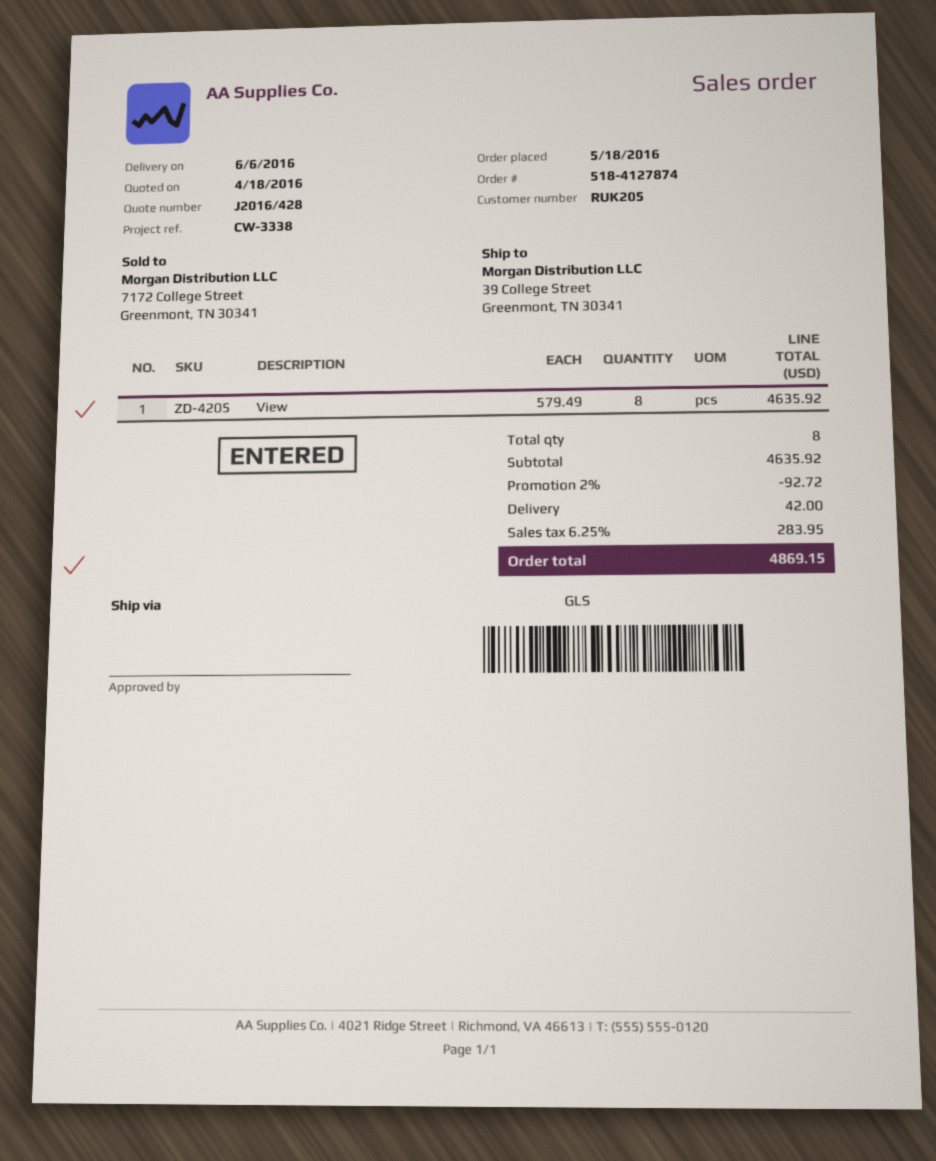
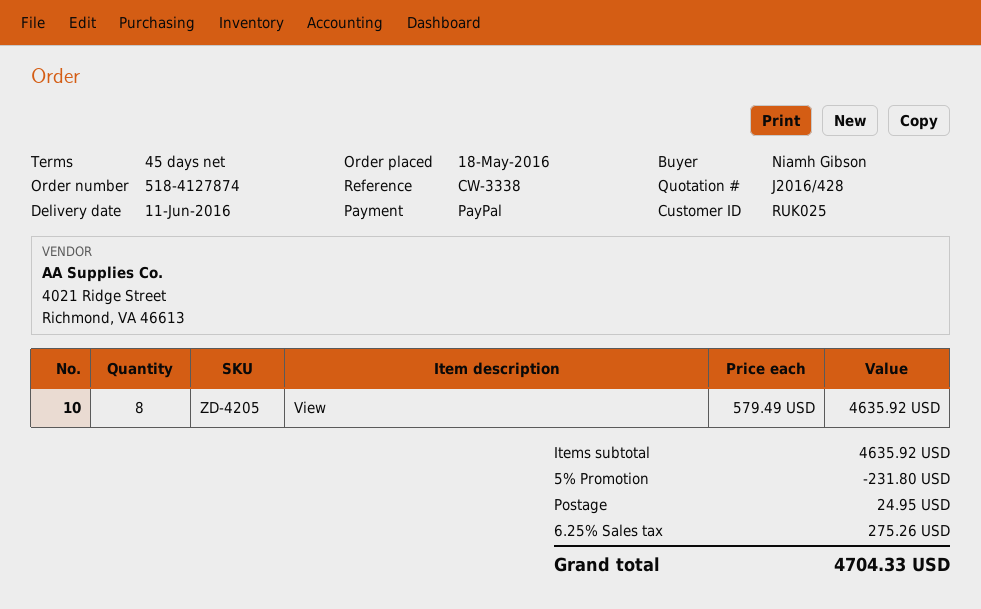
delivery date: 2016-06-06 -> 2016-06-11
customer number: RUK205 -> RUK025
discount: 2% = 92.72 -> 5% = 231.80
shipping: 42.00 -> 24.95
tax: 6.25% = 283.95 -> 6.25% = 275.26
total: 4869.15 -> 4704.33

